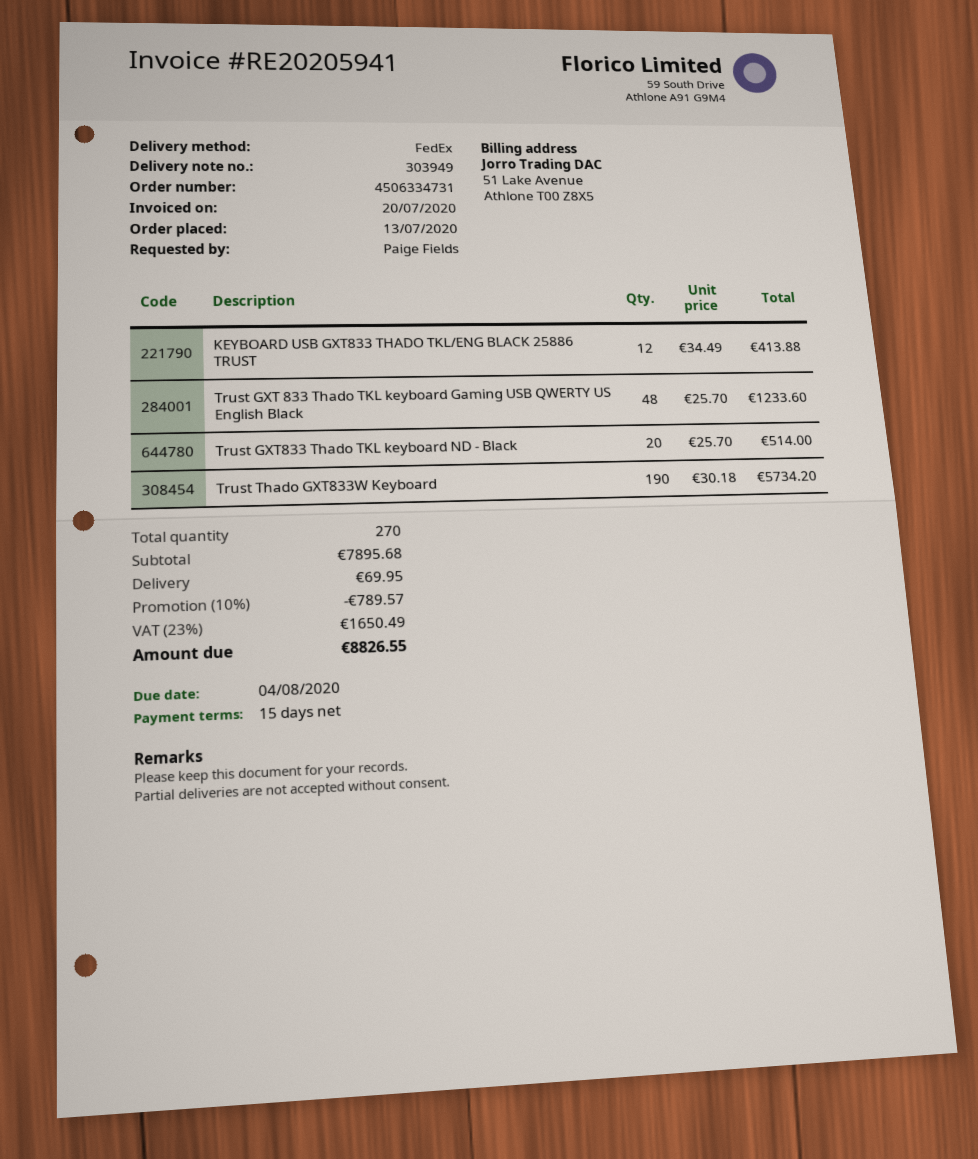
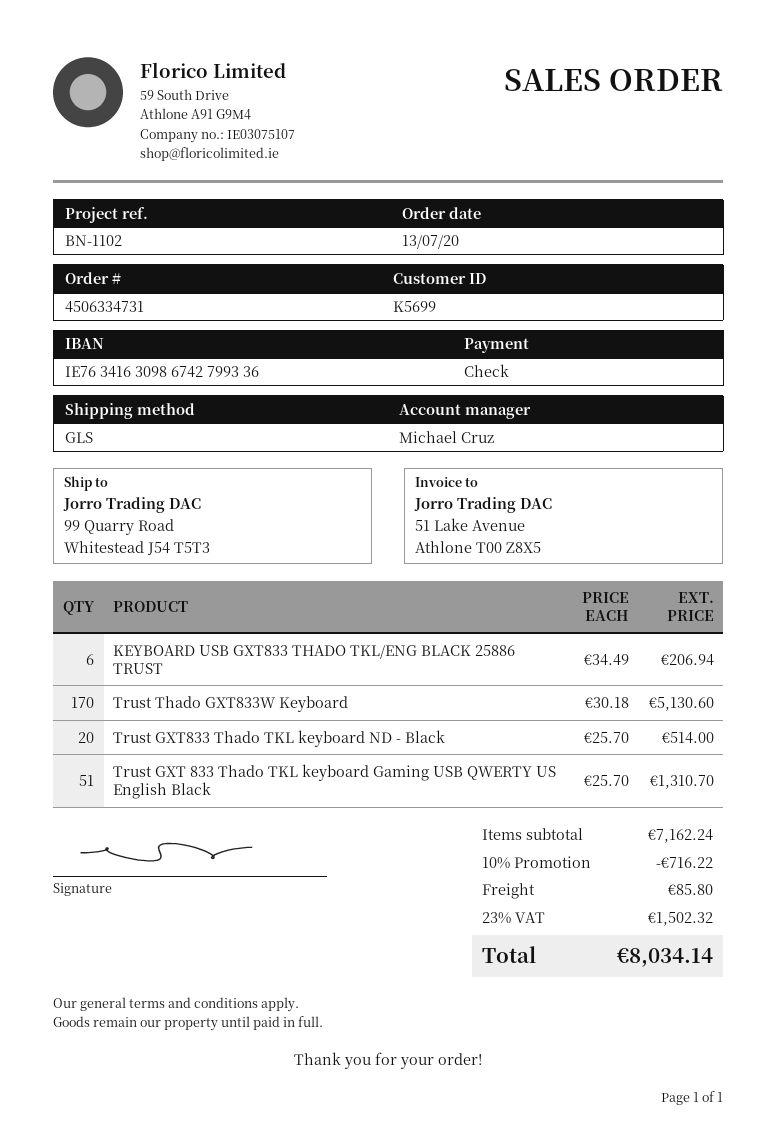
shipping method: FedEx -> GLS
KEYBOARD USB GXT833 THADO TKL/ENG BLACK 25886 TRUST: 12 x 34.49 = 413.88 -> 6 x 34.49 = 206.94
Trust GXT 833 Thado TKL keyboard Gaming USB QWERTY US English Black: 48 x 25.70 = 1233.60 -> 51 x 25.70 = 1310.70
Trust Thado GXT833W Keyboard: 190 x 30.18 = 5734.20 -> 170 x 30.18 = 5130.60
subtotal: 7895.68 -> 7162.24
discount: 10% = 789.57 -> 10% = 716.22
shipping: 69.95 -> 85.80
tax: 23% = 1650.49 -> 23% = 1502.32
total: 8826.55 -> 8034.14

